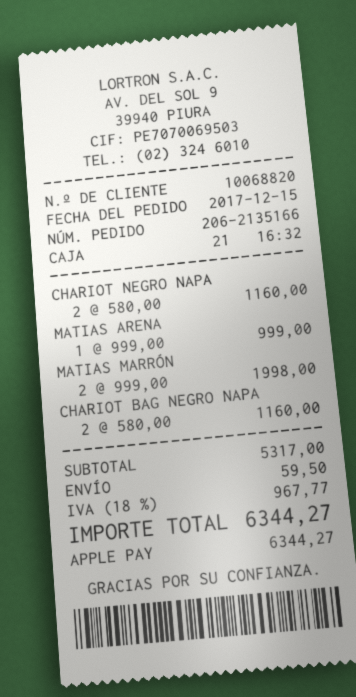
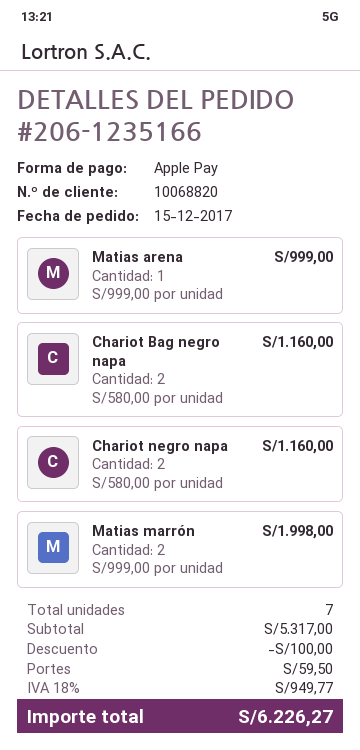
order number: 206-2135166 -> 206-1235166
discount: none -> 100.00
tax: 18% = 967.77 -> 18% = 949.77
total: 6344.27 -> 6226.27

